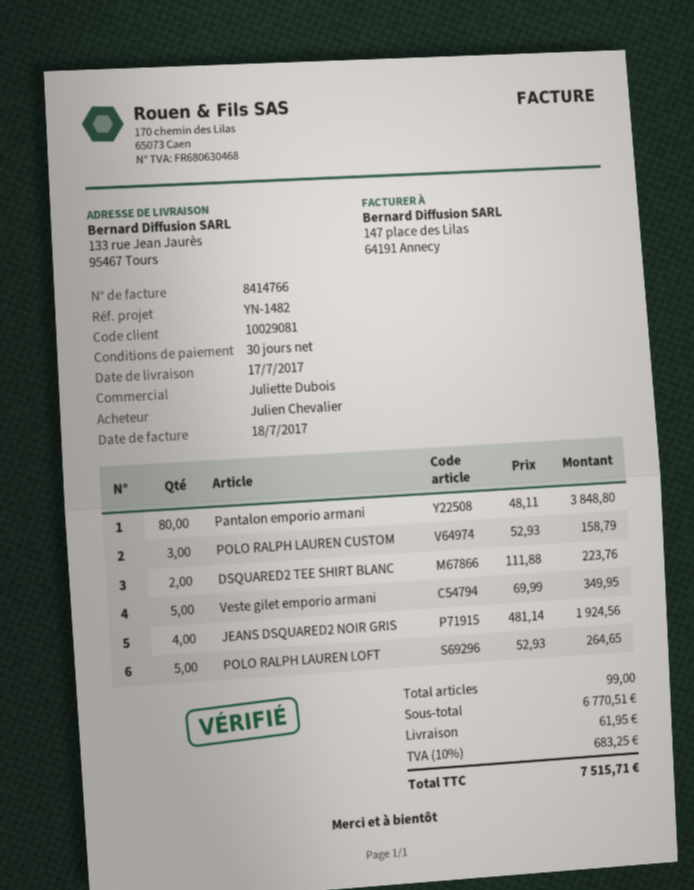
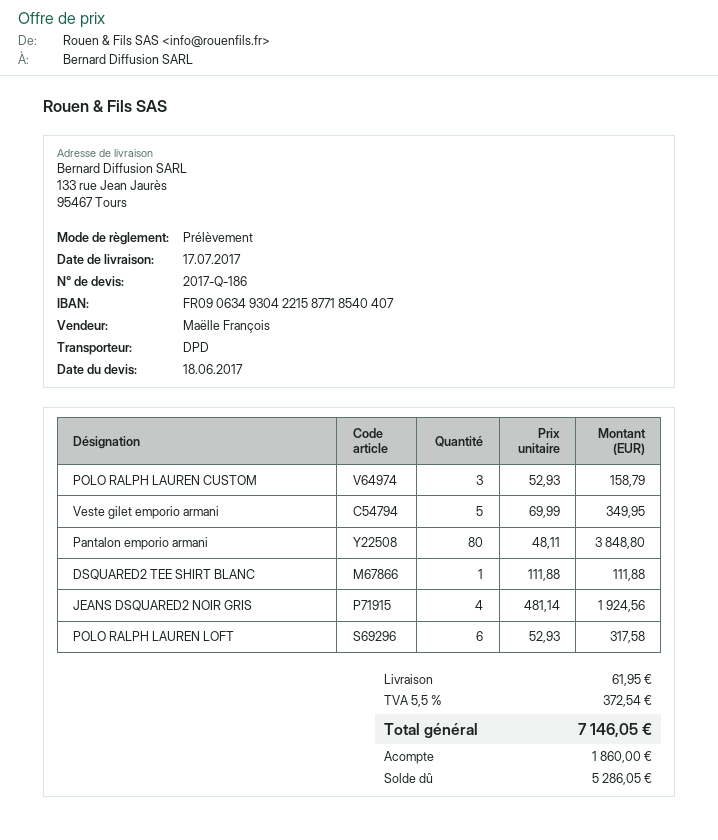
sales rep: Juliette Dubois -> Maëlle François
DSQUARED2 TEE SHIRT BLANC: 2 x 111.88 = 223.76 -> 1 x 111.88 = 111.88
POLO RALPH LAUREN LOFT: 5 x 52.93 = 264.65 -> 6 x 52.93 = 317.58
tax: 10% = 683.25 -> 5.5% = 372.54
total: 7515.71 -> 7146.05

